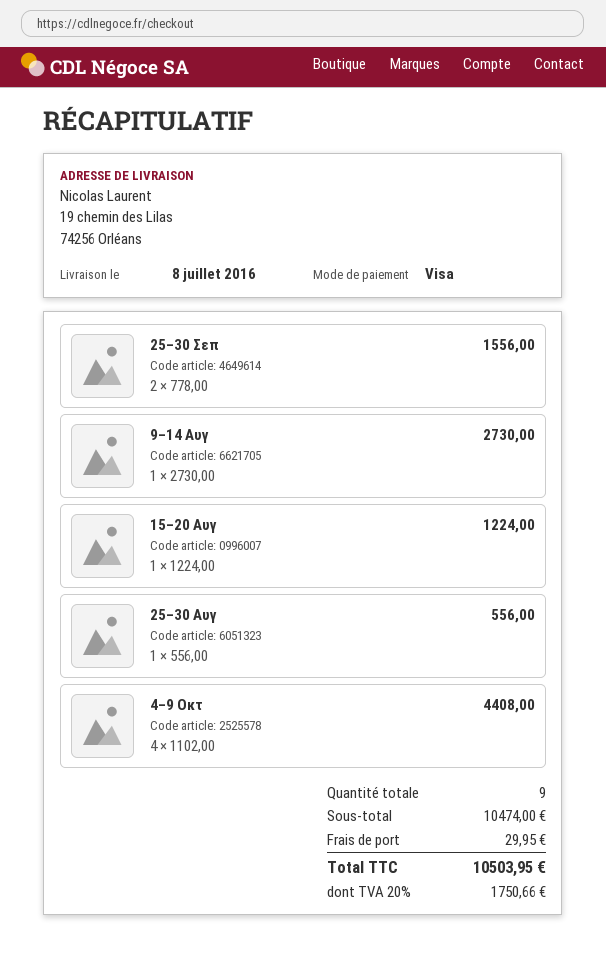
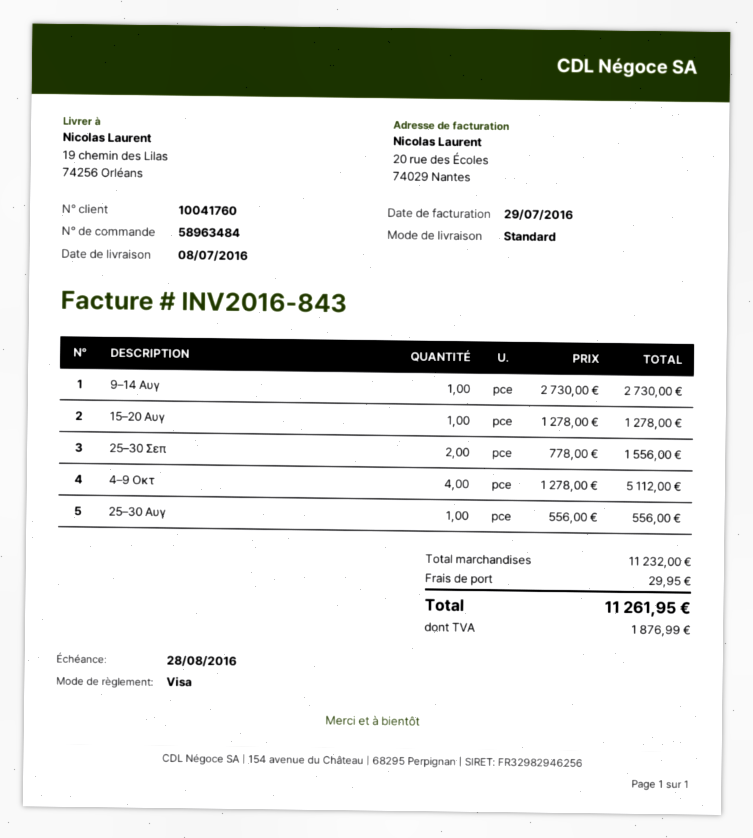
15–20 Αυγ: 1 x 1224.00 = 1224.00 -> 1 x 1278.00 = 1278.00
4–9 Οκτ: 4 x 1102.00 = 4408.00 -> 4 x 1278.00 = 5112.00
subtotal: 10474.00 -> 11232.00
tax: 1750.66 -> 1876.99
total: 10503.95 -> 11261.95

